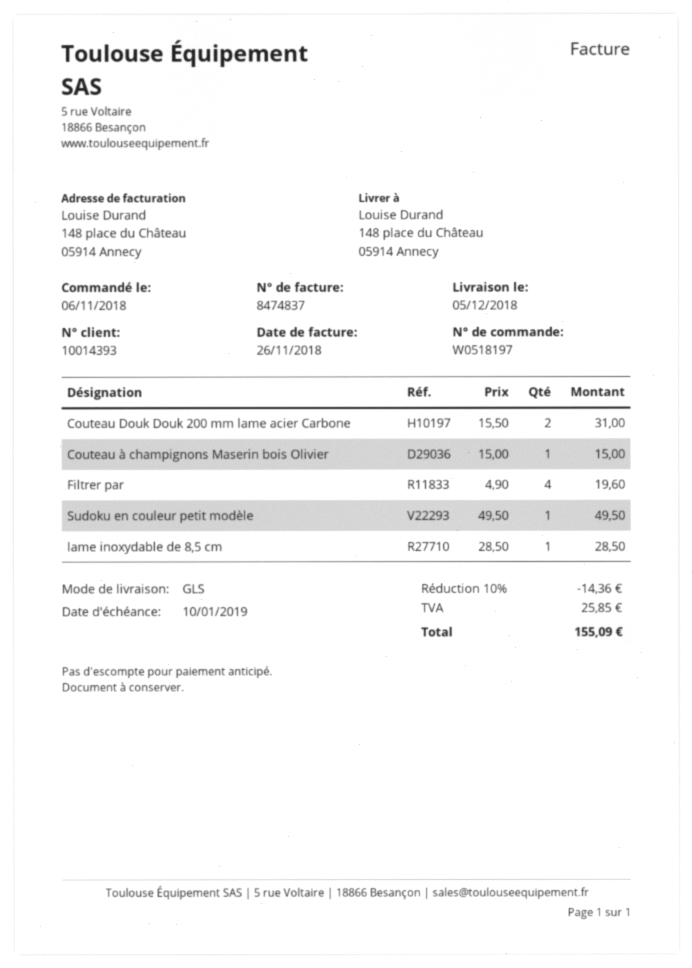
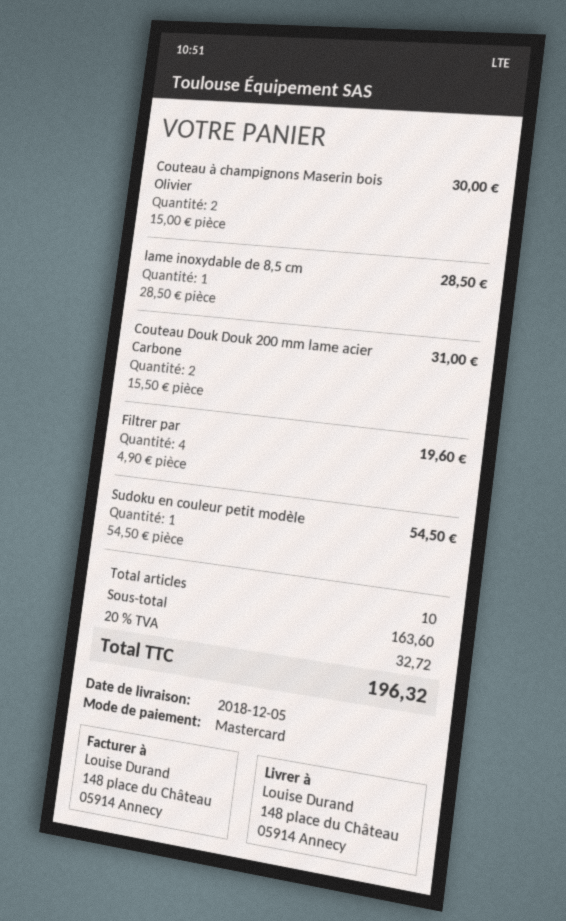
Couteau à champignons Maserin bois Olivier: 1 x 15.00 = 15.00 -> 2 x 15.00 = 30.00
Sudoku en couleur petit modèle: 1 x 49.50 = 49.50 -> 1 x 54.50 = 54.50
discount: 10% = 14.36 -> none
tax: 25.85 -> 32.72
total: 155.09 -> 196.32

